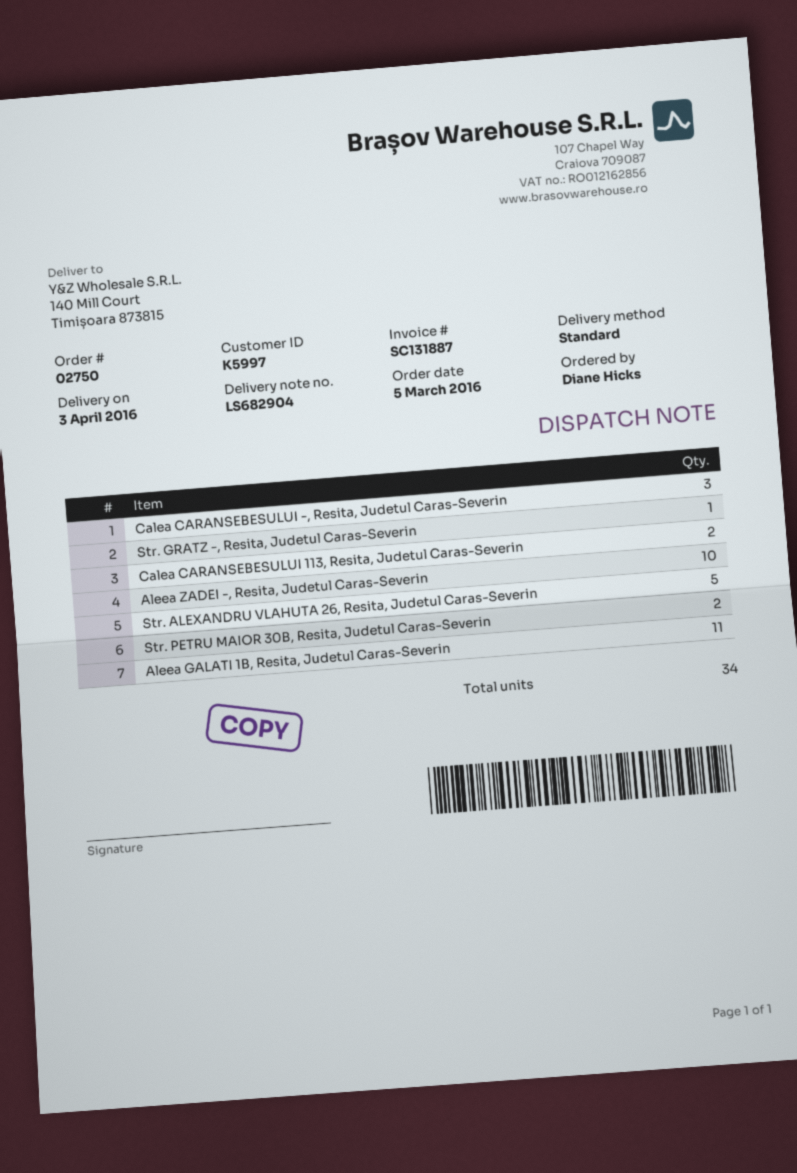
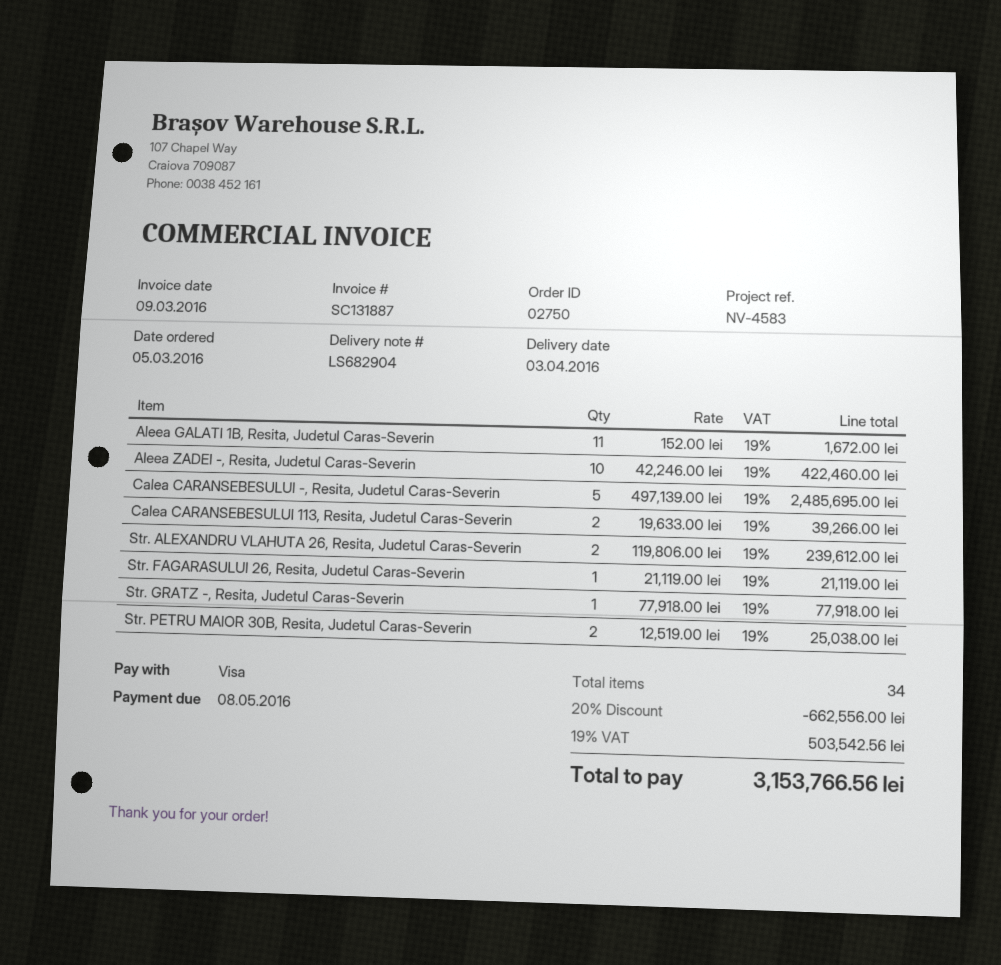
Calea CARANSEBESULUI -, Resita, Judetul Caras-Severin: 3 -> 5
Str. ALEXANDRU VLAHUTA 26, Resita, Judetul Caras-Severin: 5 -> 2
Str. FAGARASULUI 26, Resita, Judetul Caras-Severin: none -> 1

